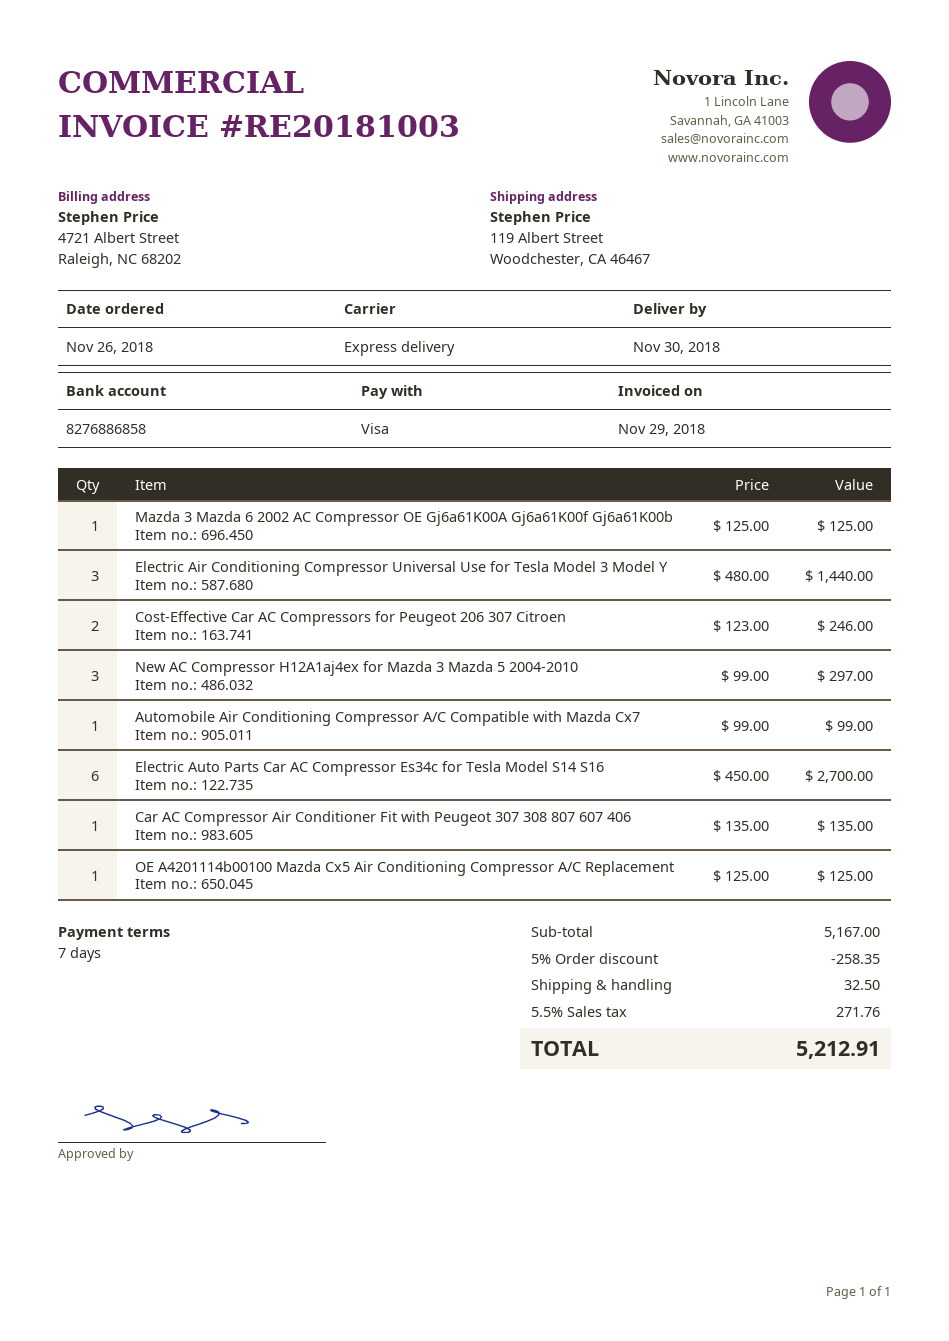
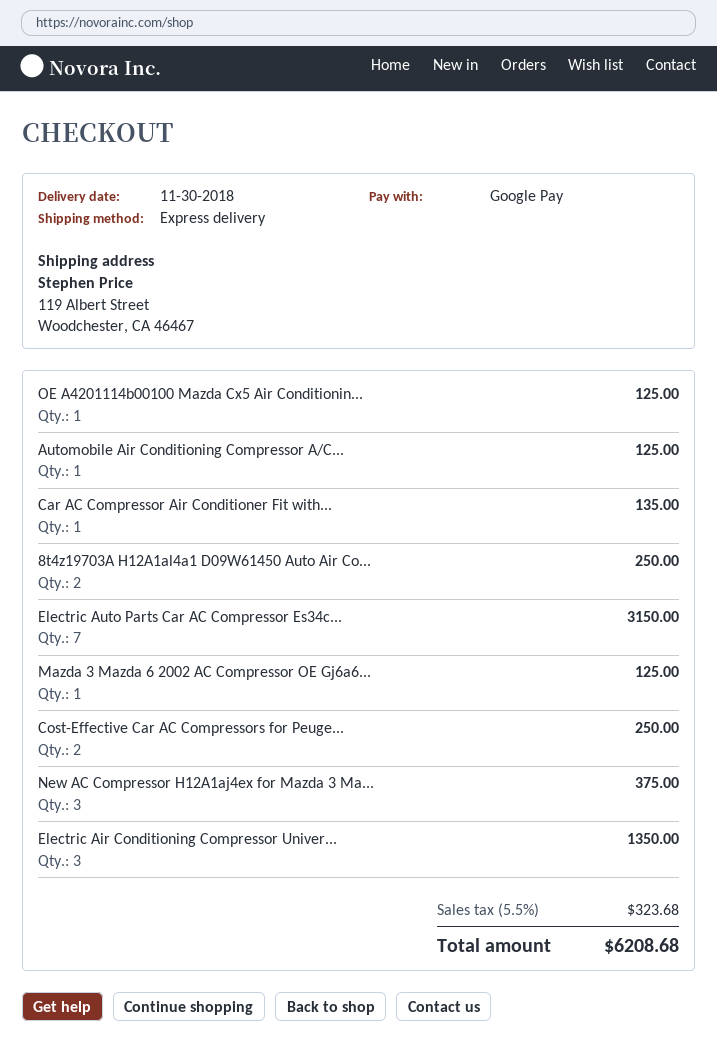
payment method: Visa -> Google Pay
Electric Air Conditioning Compressor Universal Use for Tesla Model 3 Model Y: 3 for 1440.00 -> 3 for 1350.00
Cost-Effective Car AC Compressors for Peugeot 206 307 Citroen: 2 for 246.00 -> 2 for 250.00
New AC Compressor H12A1aj4ex for Mazda 3 Mazda 5 2004-2010: 3 for 297.00 -> 3 for 375.00
Automobile Air Conditioning Compressor A/C Compatible with Mazda Cx7: 1 for 99.00 -> 1 for 125.00
Electric Auto Parts Car AC Compressor Es34c for Tesla Model S14 S16: 6 for 2700.00 -> 7 for 3150.00
8t4z19703A H12A1al4a1 D09W61450 Auto Air Co...: none -> 2 for 250.00
discount: 5% = 258.35 -> none
shipping: 32.50 -> none
tax: 5.5% = 271.76 -> 5.5% = 323.68
total: 5212.91 -> 6208.68

